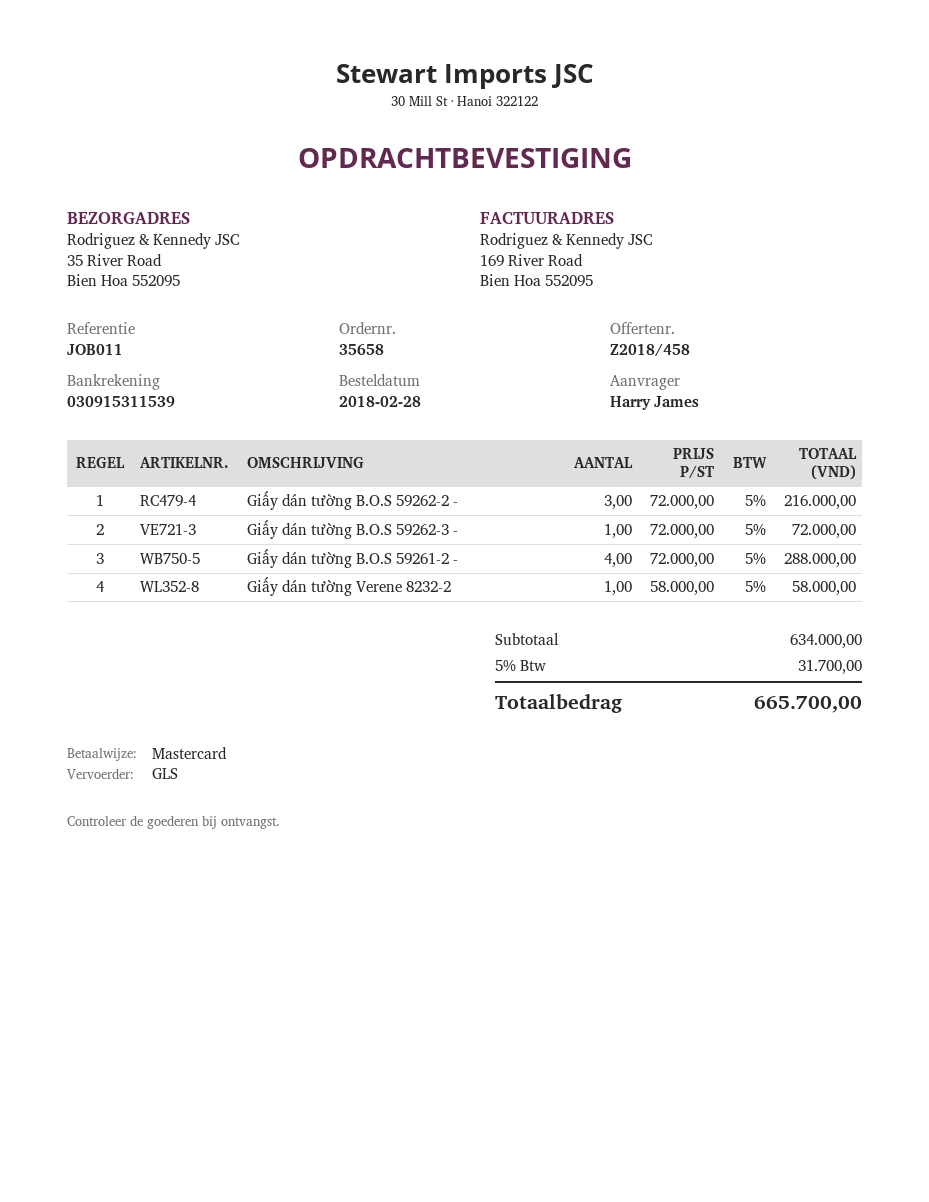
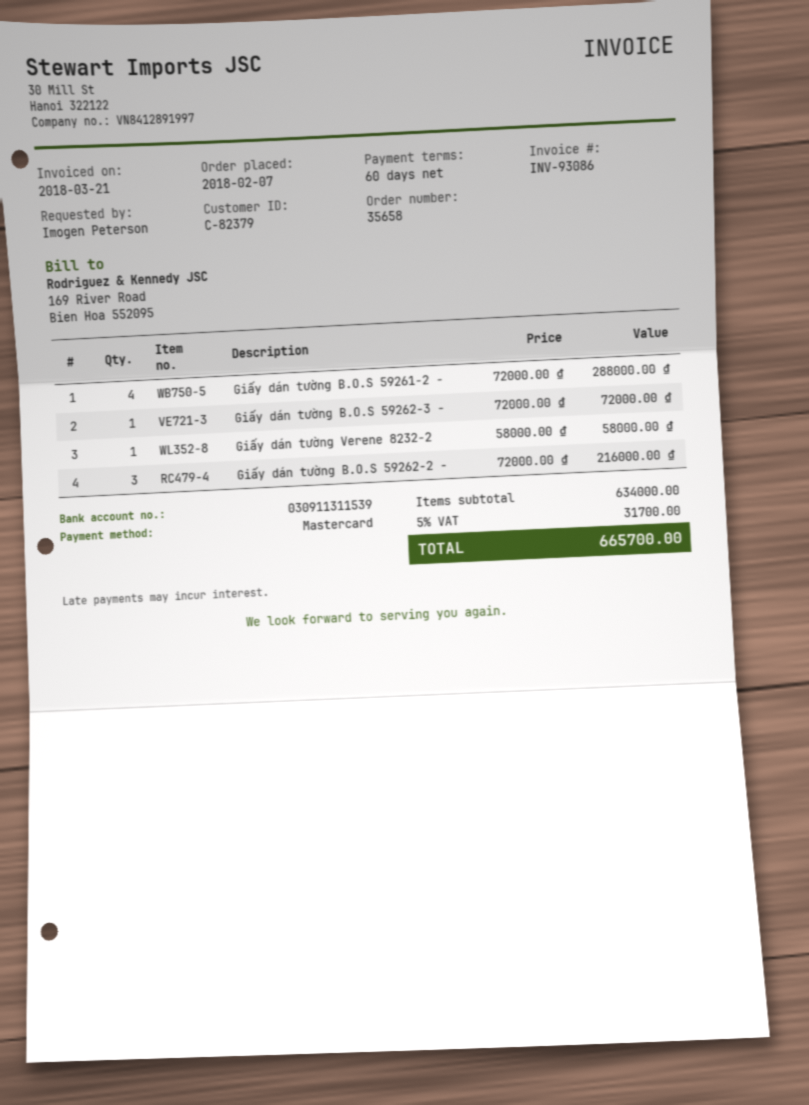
order date: 2018-02-28 -> 2018-02-07
ordered by: Harry James -> Imogen Peterson
bank account: 030915311539 -> 030911311539

